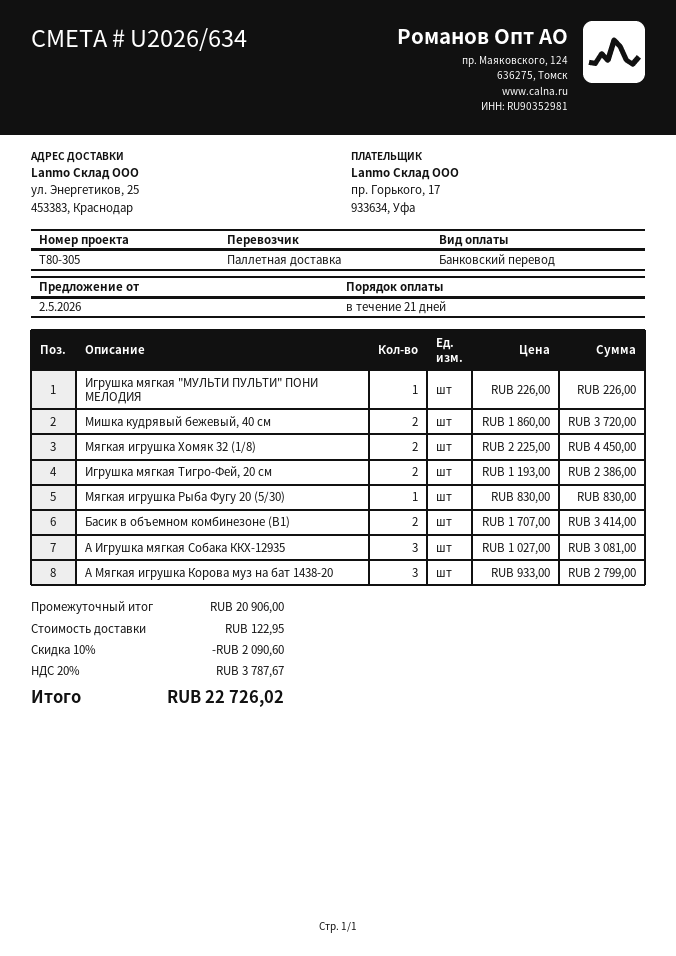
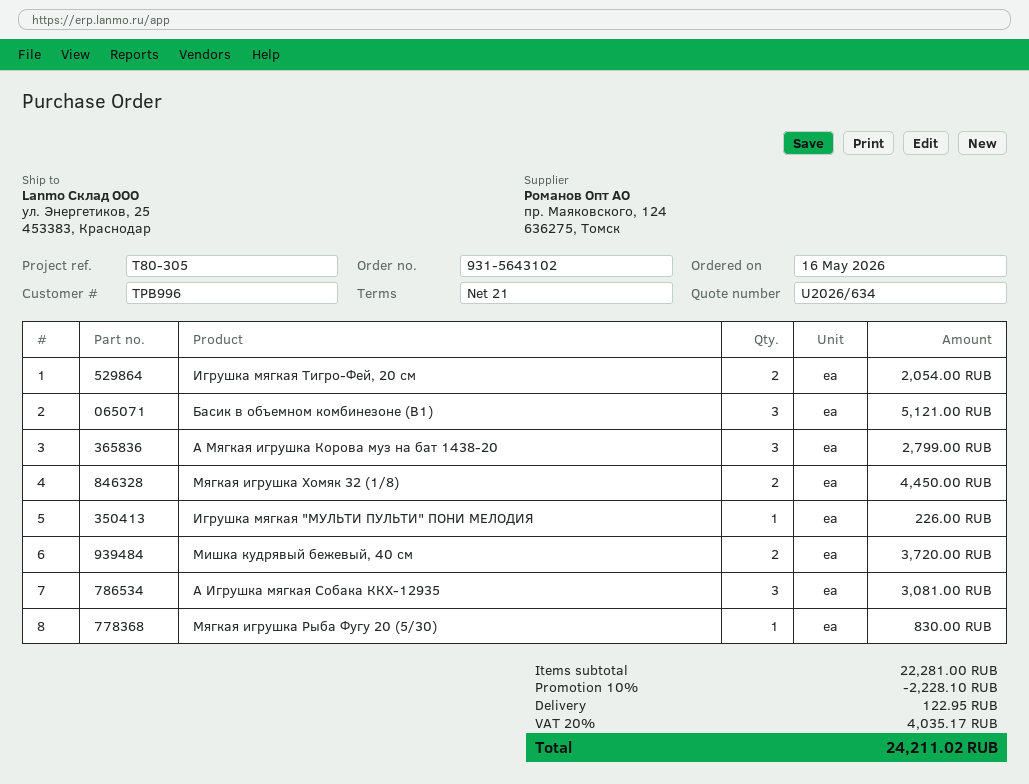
Игрушка мягкая Тигро-Фей, 20 см: 2 for 2386.00 -> 2 for 2054.00
Басик в объемном комбинезоне (В1): 2 for 3414.00 -> 3 for 5121.00
subtotal: 20906.00 -> 22281.00
discount: 10% = 2090.60 -> 10% = 2228.10
tax: 20% = 3787.67 -> 20% = 4035.17
total: 22726.02 -> 24211.02

